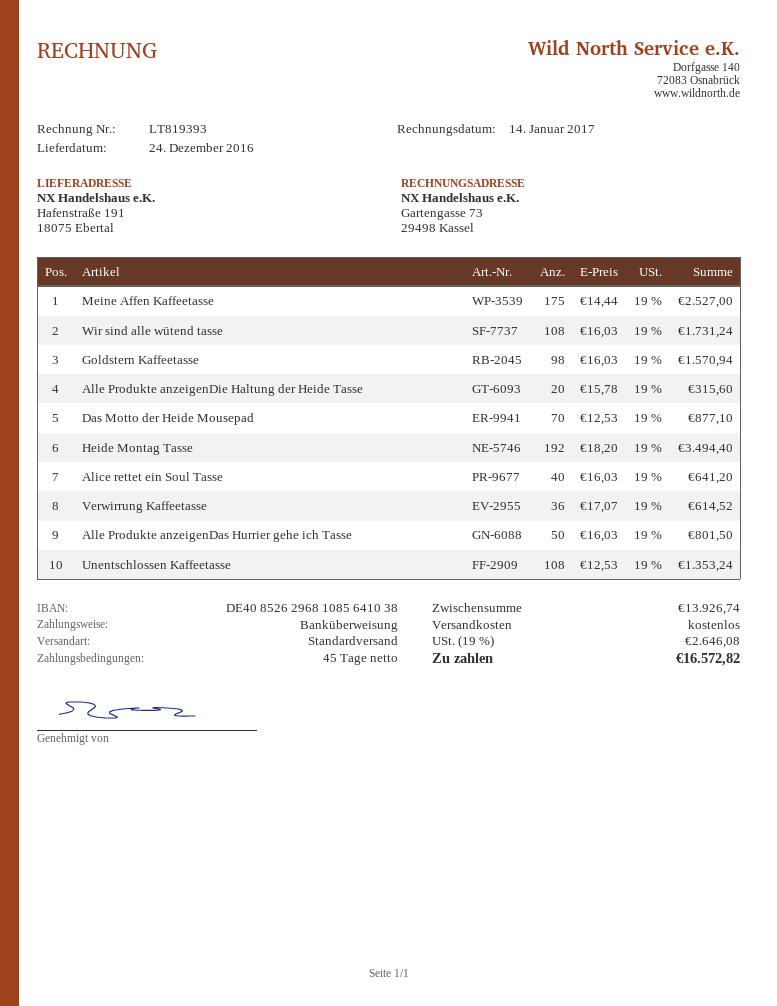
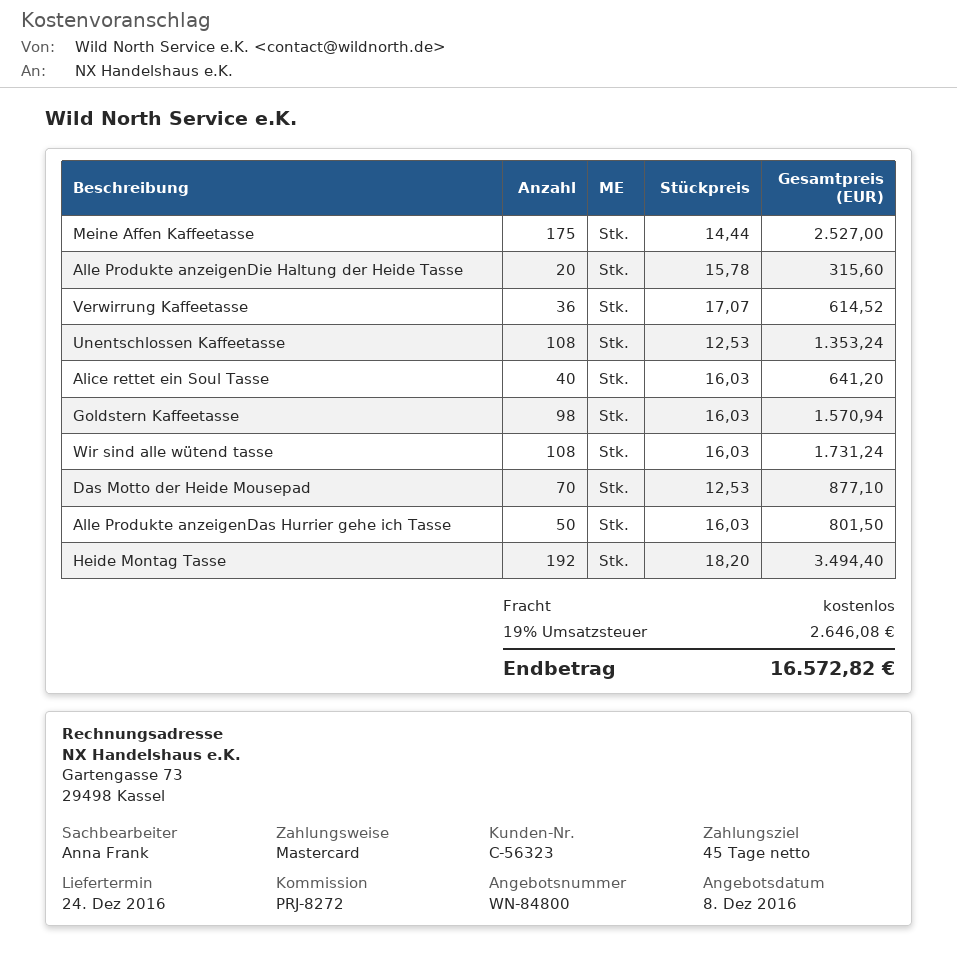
payment method: bank transfer -> Mastercard

